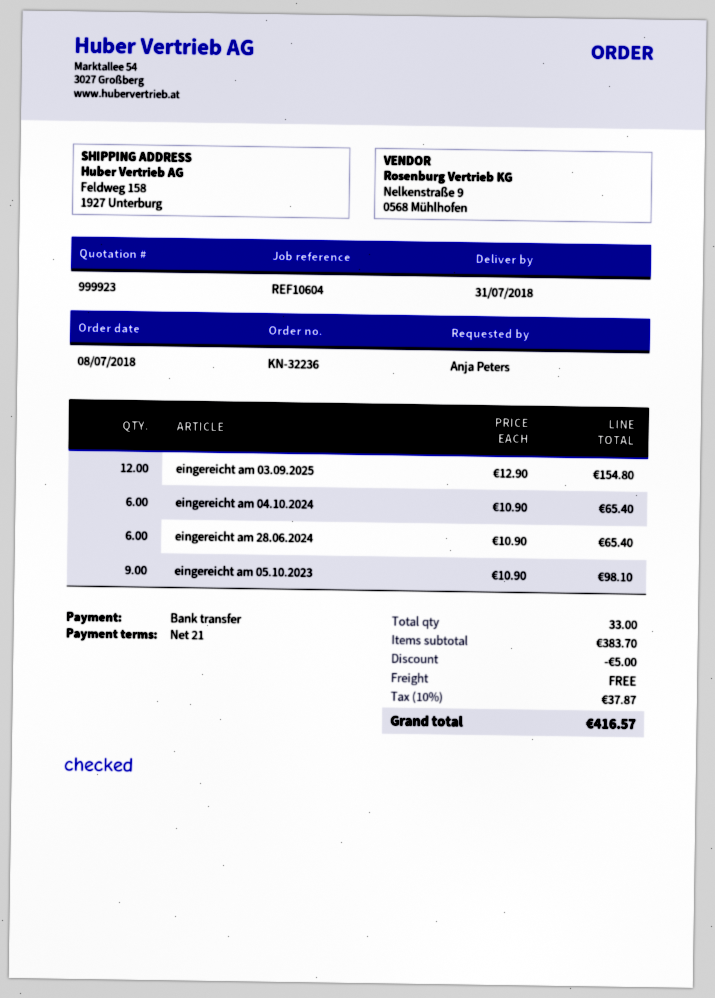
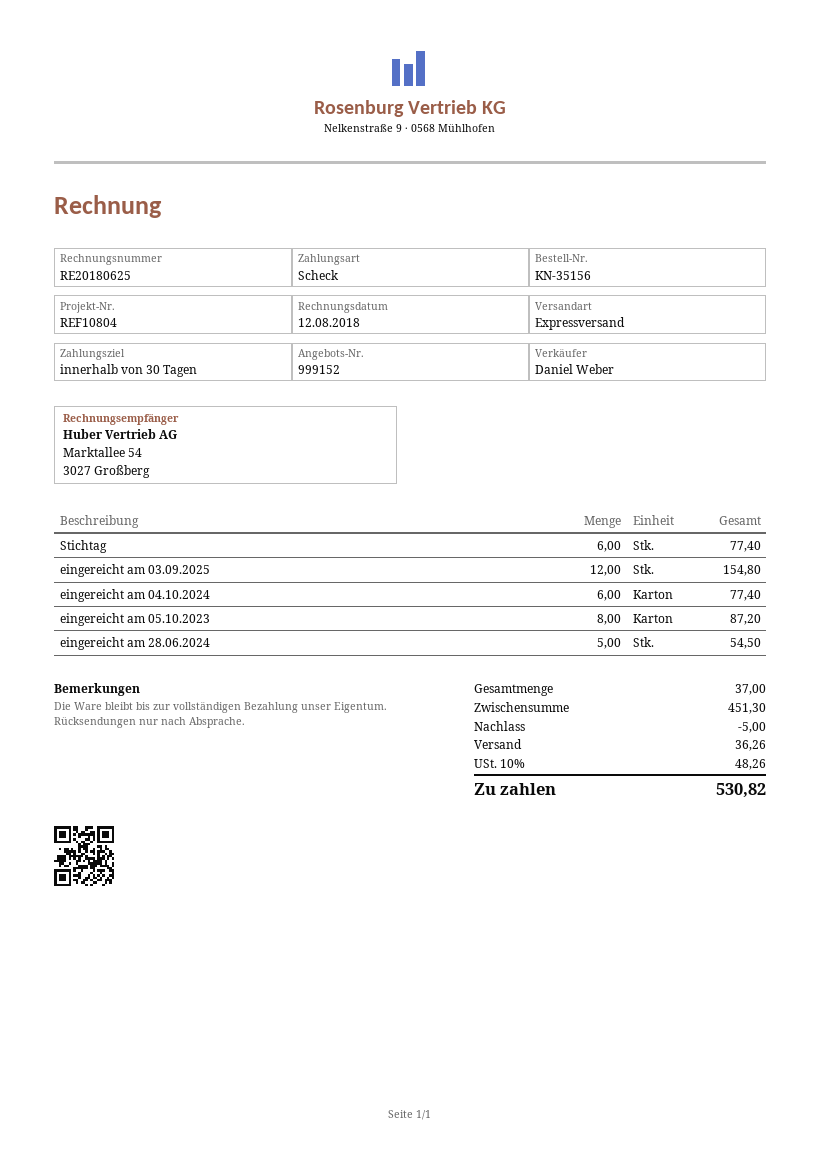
quote number: 999923 -> 999152
order number: KN-32236 -> KN-35156
payment terms: 21 days -> 30 days
reference: REF10604 -> REF10804
payment method: bank transfer -> cheque
eingereicht am 04.10.2024: 6 for 65.40 -> 6 for 77.40
eingereicht am 28.06.2024: 6 for 65.40 -> 5 for 54.50
eingereicht am 05.10.2023: 9 for 98.10 -> 8 for 87.20
Stichtag: none -> 6 for 77.40
total quantity: 33 -> 37
subtotal: 383.70 -> 451.30
shipping: 0.00 -> 36.26
tax: 10% = 37.87 -> 10% = 48.26
total: 416.57 -> 530.82

